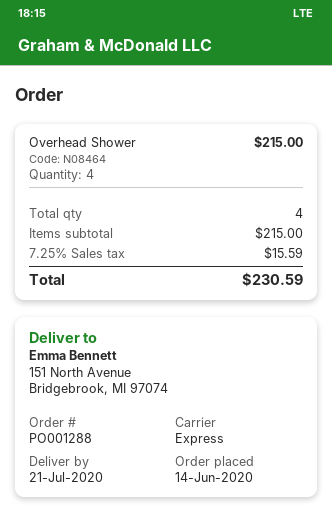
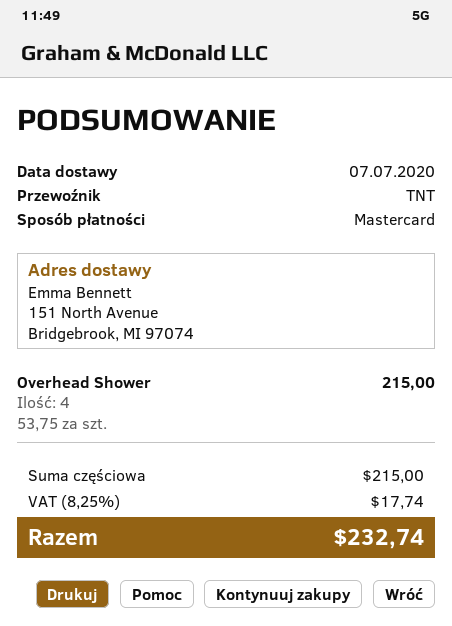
delivery date: 2020-07-21 -> 2020-07-07
shipping method: express -> TNT
tax: 7.25% = 15.59 -> 8.25% = 17.74
total: 230.59 -> 232.74

